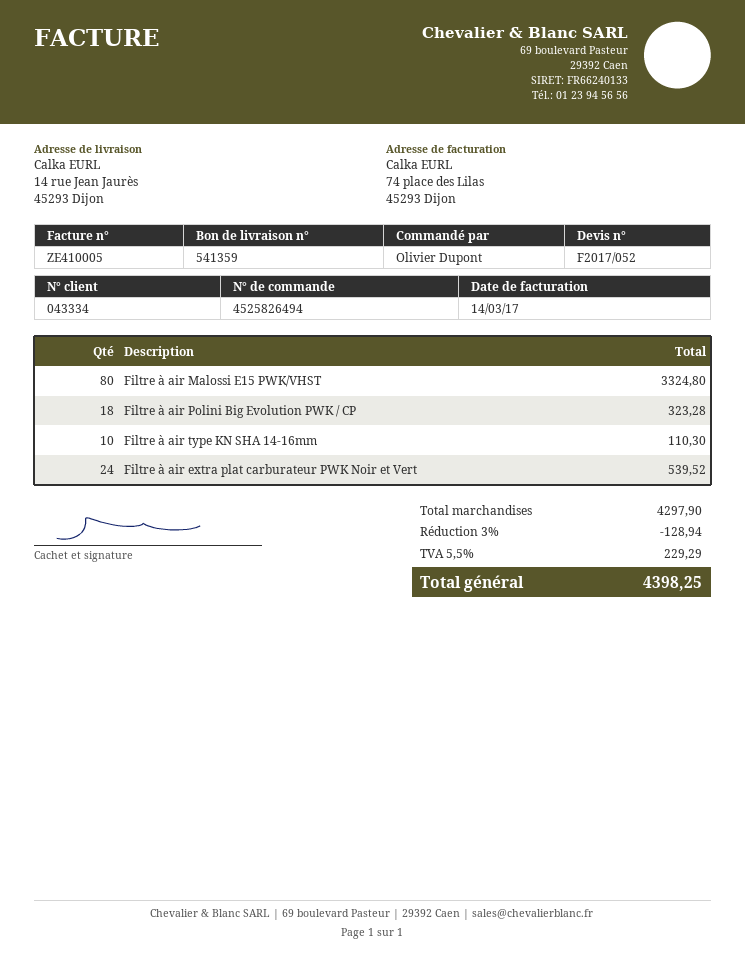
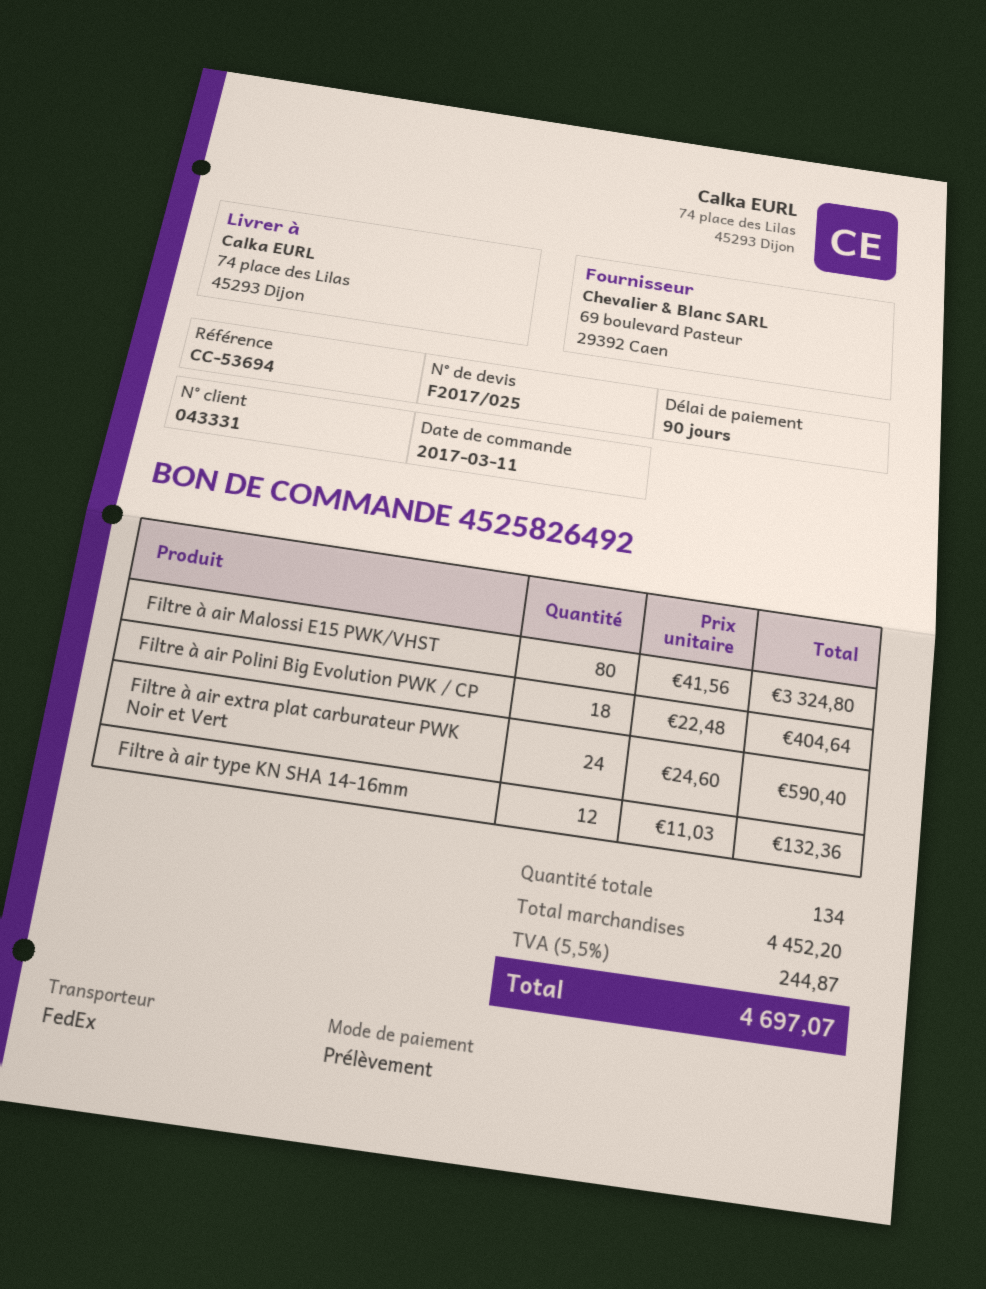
quote number: F2017/052 -> F2017/025
order number: 4525826494 -> 4525826492
customer number: 043334 -> 043331
ship to: 14 rue Jean Jaurès, 45293 Dijon -> 74 place des Lilas, 45293 Dijon
Filtre à air Polini Big Evolution PWK / CP: 18 for 323.28 -> 18 for 404.64
Filtre à air type KN SHA 14-16mm: 10 for 110.30 -> 12 for 132.36
Filtre à air extra plat carburateur PWK Noir et Vert: 24 for 539.52 -> 24 for 590.40
subtotal: 4297.90 -> 4452.20
discount: 3% = 128.94 -> none
tax: 5.5% = 229.29 -> 5.5% = 244.87
total: 4398.25 -> 4697.07

